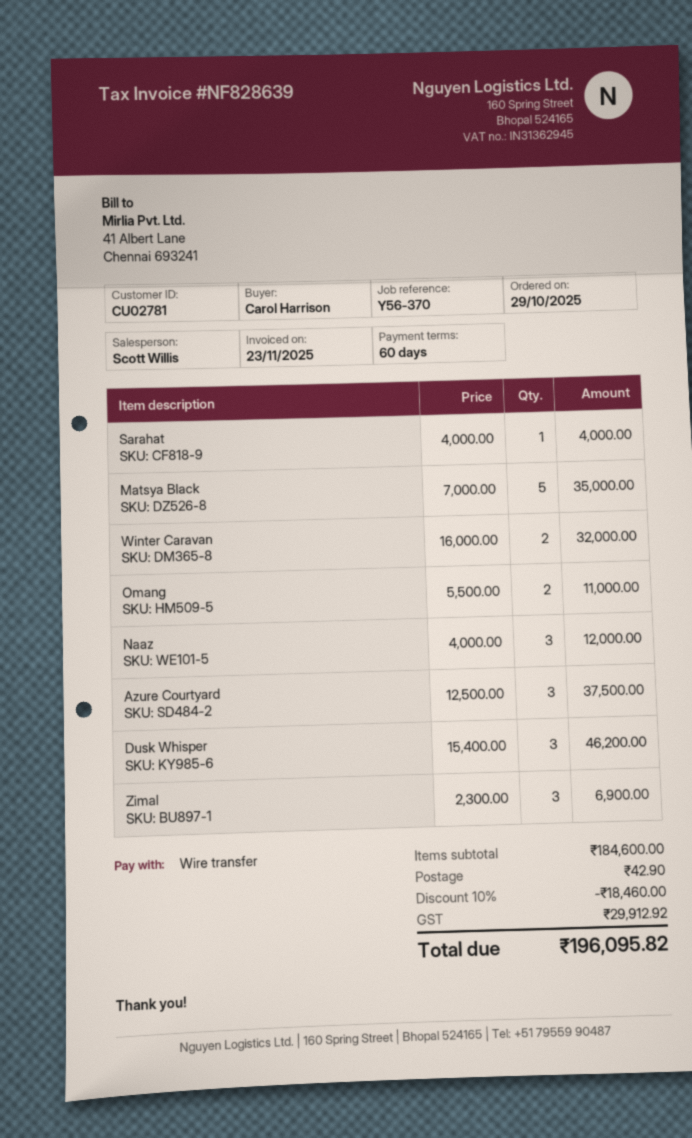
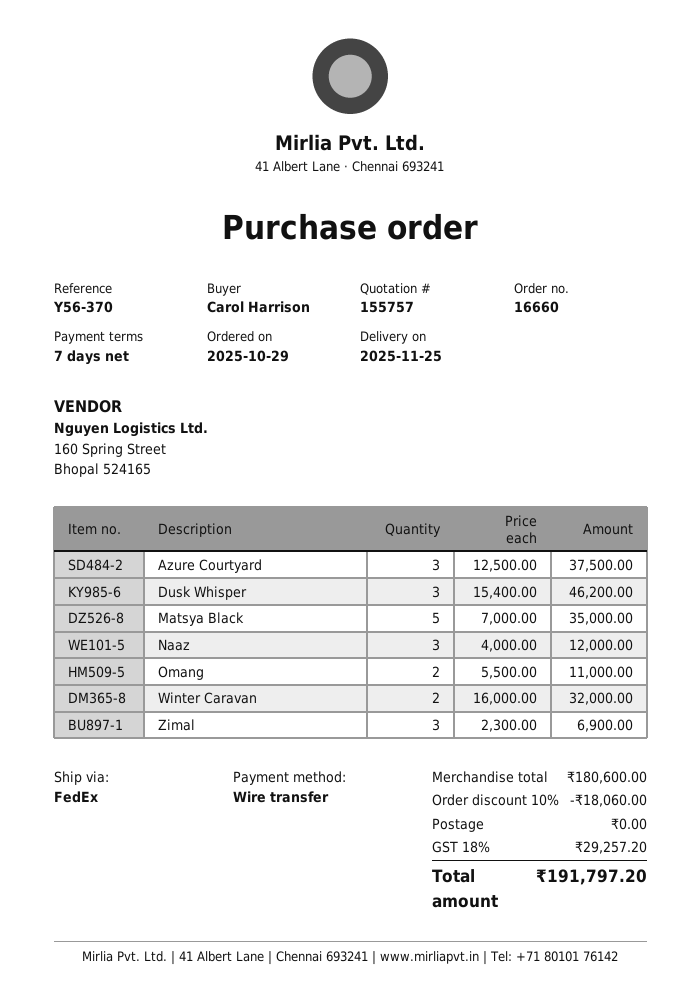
payment terms: 60 days -> 7 days
Sarahat: 1 x 4000.00 = 4000.00 -> none
subtotal: 184600.00 -> 180600.00
discount: 10% = 18460.00 -> 10% = 18060.00
shipping: 42.90 -> 0.00
tax: 29912.92 -> 29257.20
total: 196095.82 -> 191797.20

